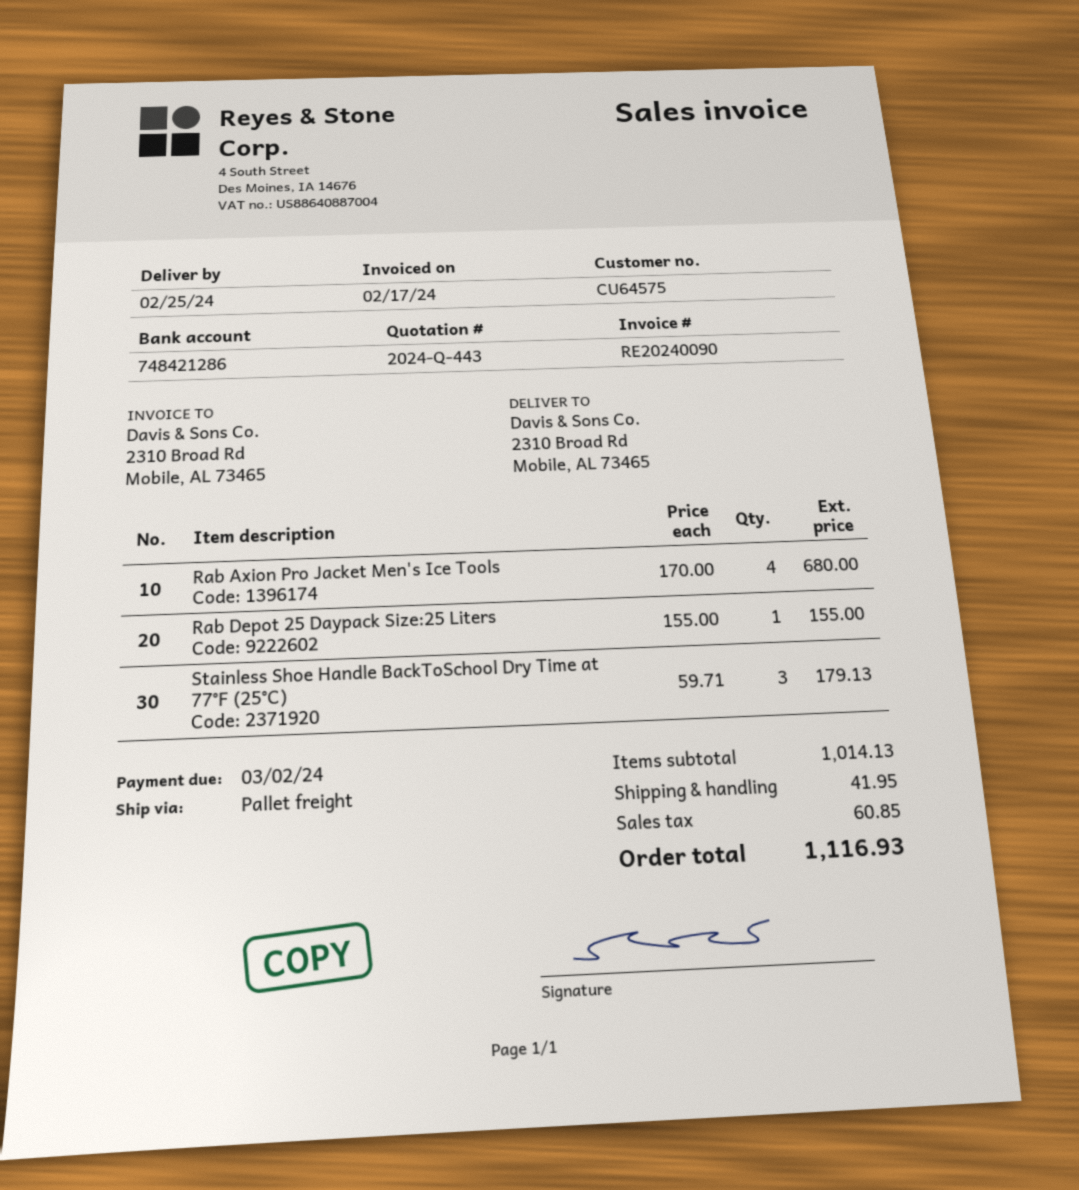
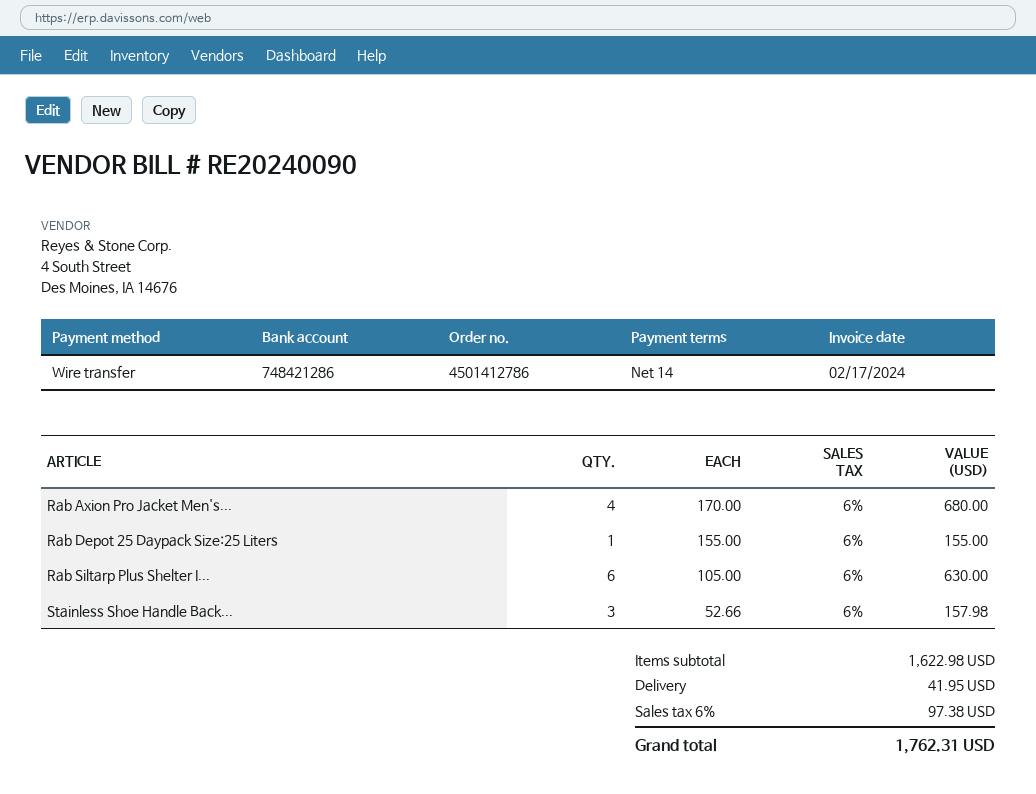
Stainless Shoe Handle BackToSchool Dry Time at 77°F (25°C): 3 x 59.71 = 179.13 -> 3 x 52.66 = 157.98
Rab Siltarp Plus Shelter I...: none -> 6 x 105.00 = 630.00
subtotal: 1014.13 -> 1622.98
tax: 60.85 -> 97.38
total: 1116.93 -> 1762.31

